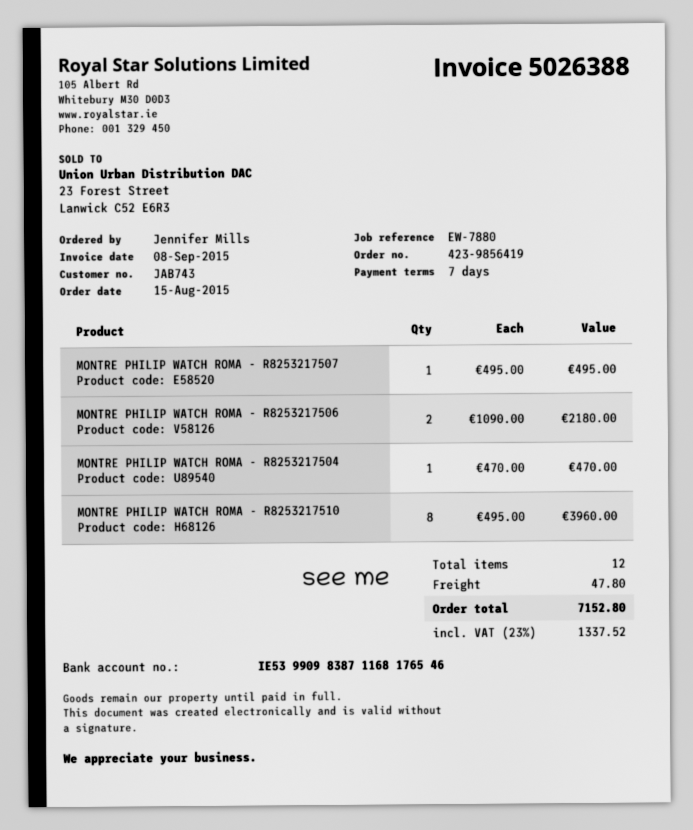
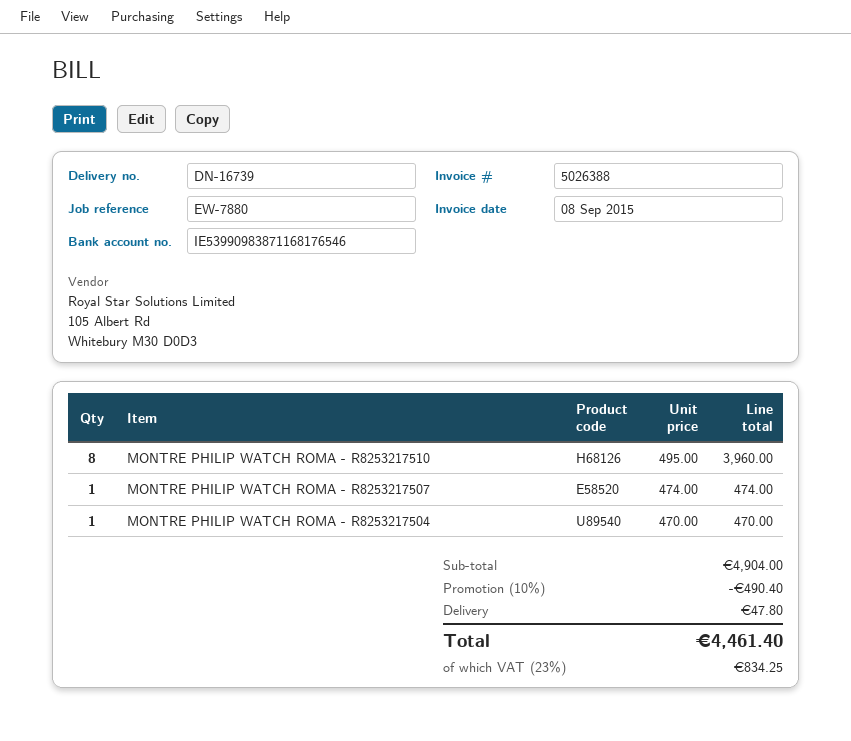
MONTRE PHILIP WATCH ROMA - R8253217507: 1 x 495.00 = 495.00 -> 1 x 474.00 = 474.00
MONTRE PHILIP WATCH ROMA - R8253217506: 2 x 1090.00 = 2180.00 -> none
discount: none -> 10% = 490.40
tax: 23% = 1337.52 -> 23% = 834.25
total: 7152.80 -> 4461.40

